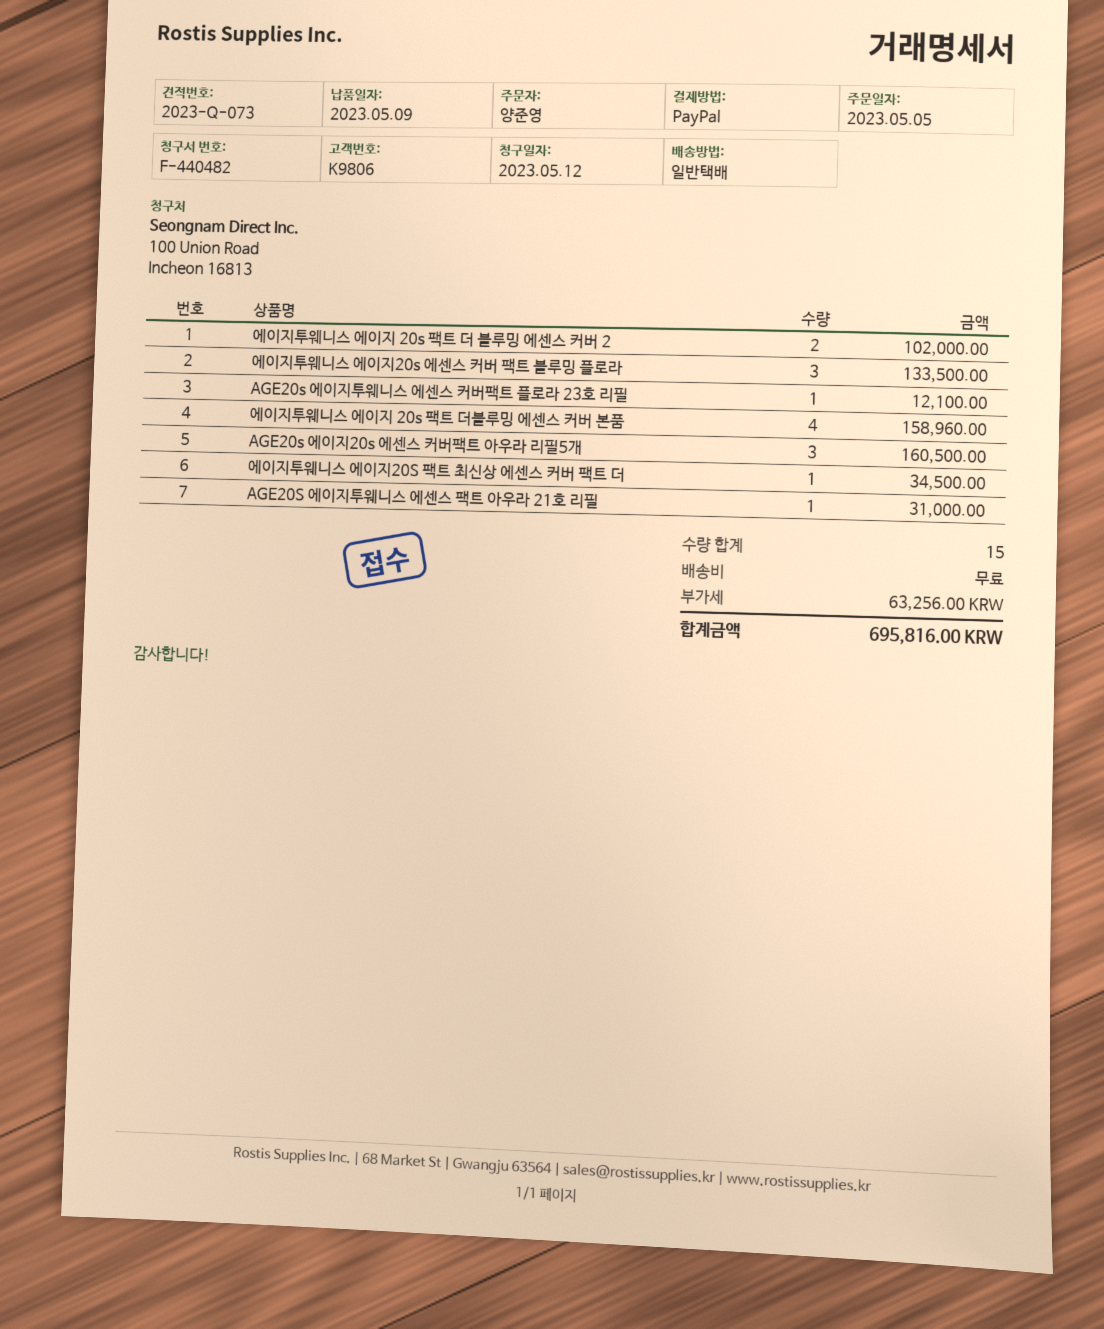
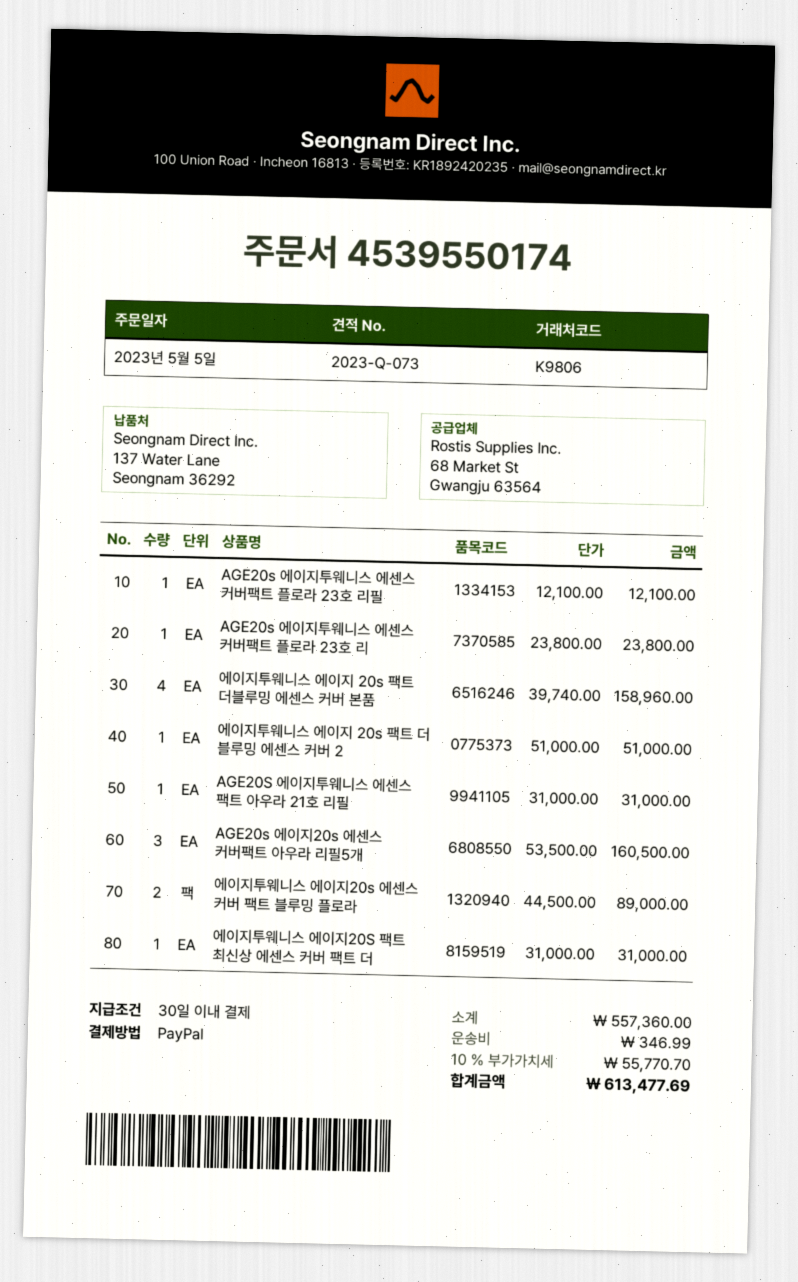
에이지투웨니스 에이지 20s 팩트 더 블루밍 에센스 커버 2: 2 for 102000.00 -> 1 for 51000.00
에이지투웨니스 에이지20s 에센스 커버 팩트 블루밍 플로라: 3 for 133500.00 -> 2 for 89000.00
에이지투웨니스 에이지20S 팩트 최신상 에센스 커버 팩트 더: 1 for 34500.00 -> 1 for 31000.00
AGE20s 에이지투웨니스 에센스 커버팩트 플로라 23호 리: none -> 1 for 23800.00
shipping: 0.00 -> 346.99
tax: 63256.00 -> 55770.70
total: 695816.00 -> 613477.69

